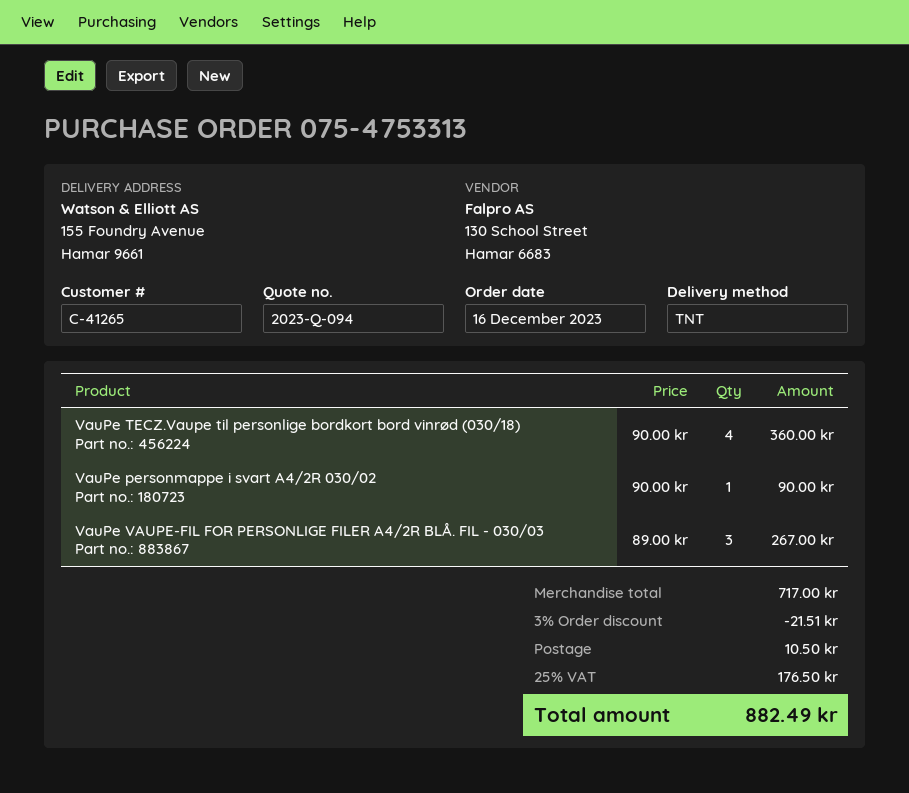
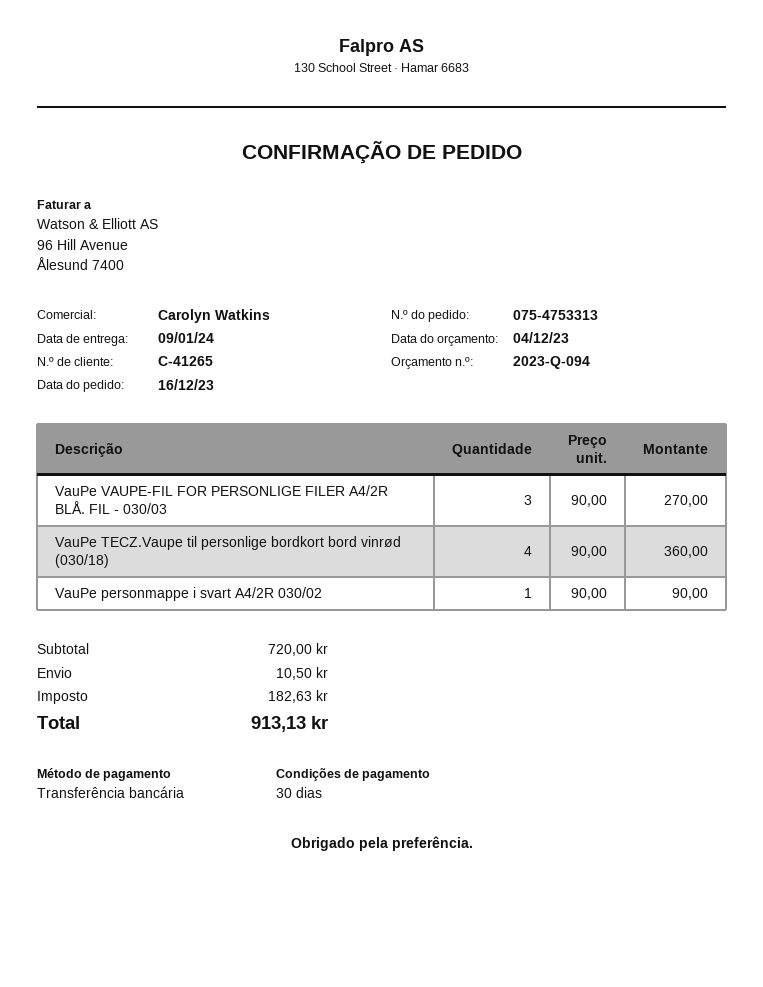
VauPe VAUPE-FIL FOR PERSONLIGE FILER A4/2R BLÅ. FIL - 030/03: 3 x 89.00 = 267.00 -> 3 x 90.00 = 270.00
subtotal: 717.00 -> 720.00
discount: 3% = 21.51 -> none
tax: 176.50 -> 182.63
total: 882.49 -> 913.13

